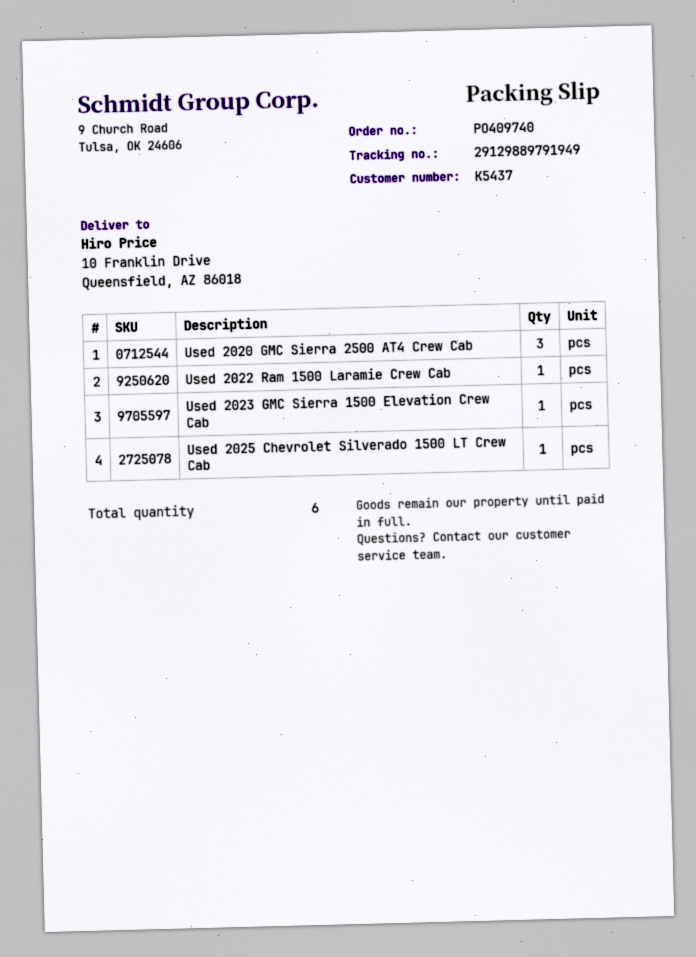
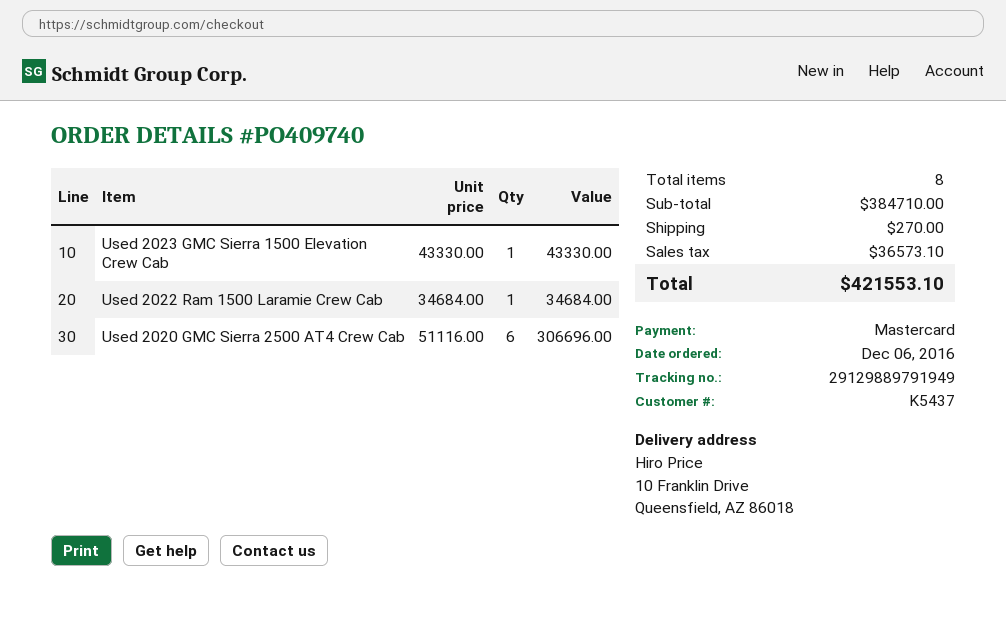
Used 2020 GMC Sierra 2500 AT4 Crew Cab: 3 -> 6
Used 2025 Chevrolet Silverado 1500 LT Crew Cab: 1 -> none
total quantity: 6 -> 8

